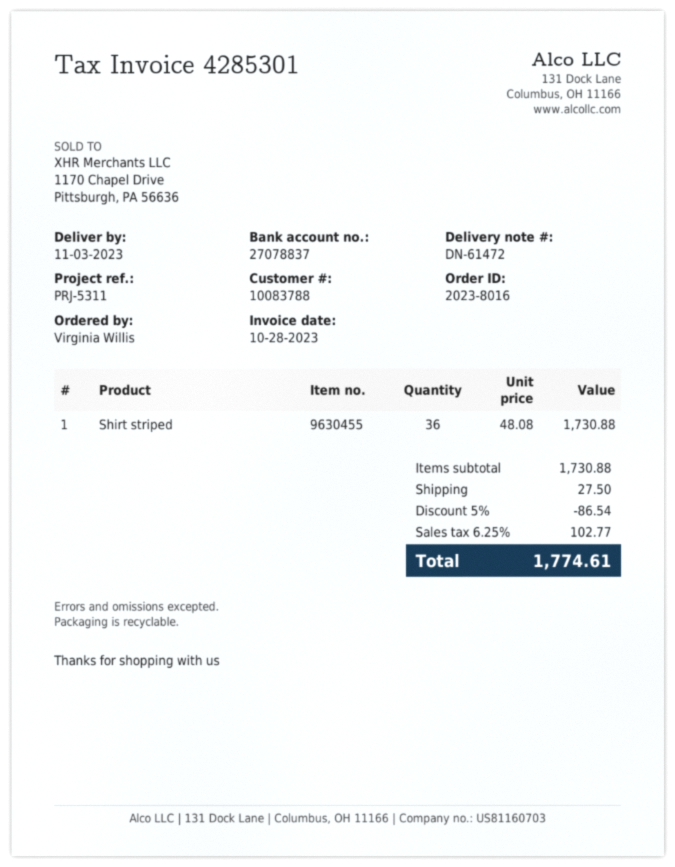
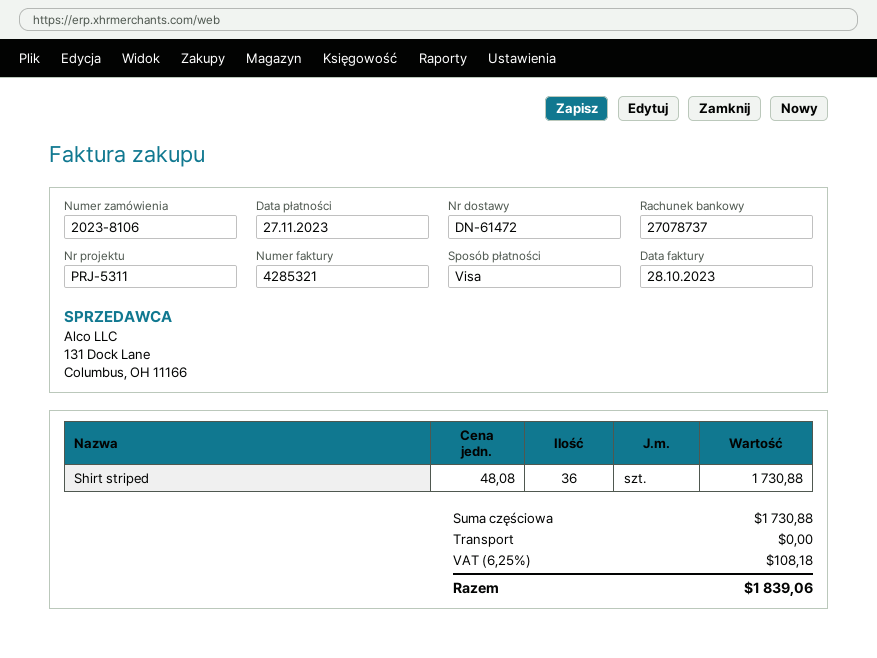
order number: 2023-8016 -> 2023-8106
invoice number: 4285301 -> 4285321
bank account: 27078837 -> 27078737
discount: 5% = 86.54 -> none
shipping: 27.50 -> 0.00
tax: 6.25% = 102.77 -> 6.25% = 108.18
total: 1774.61 -> 1839.06

